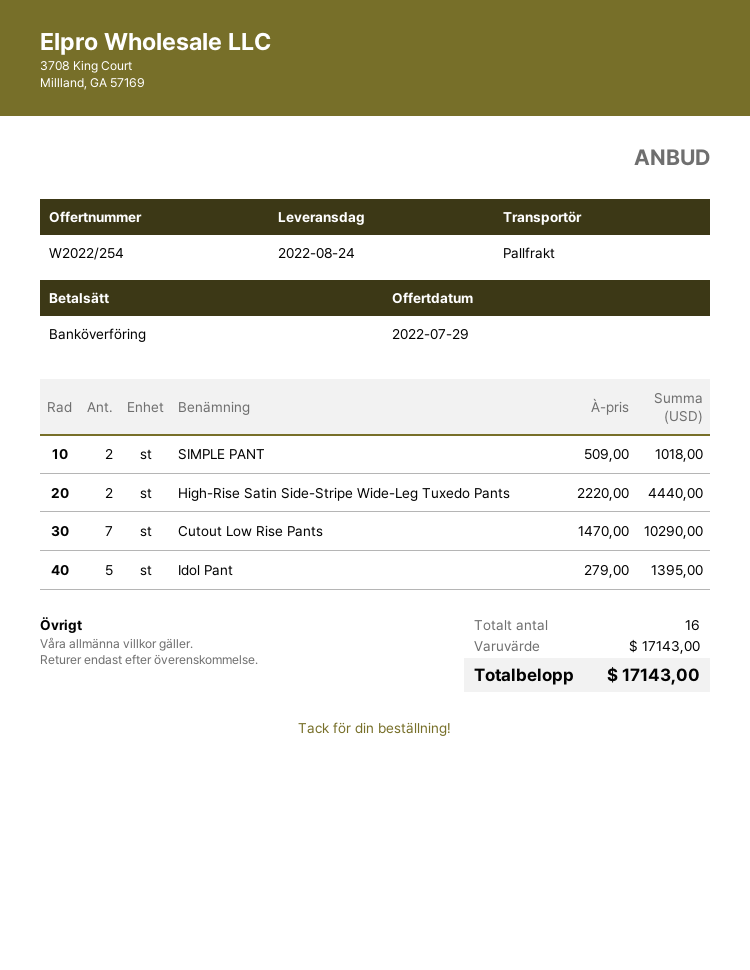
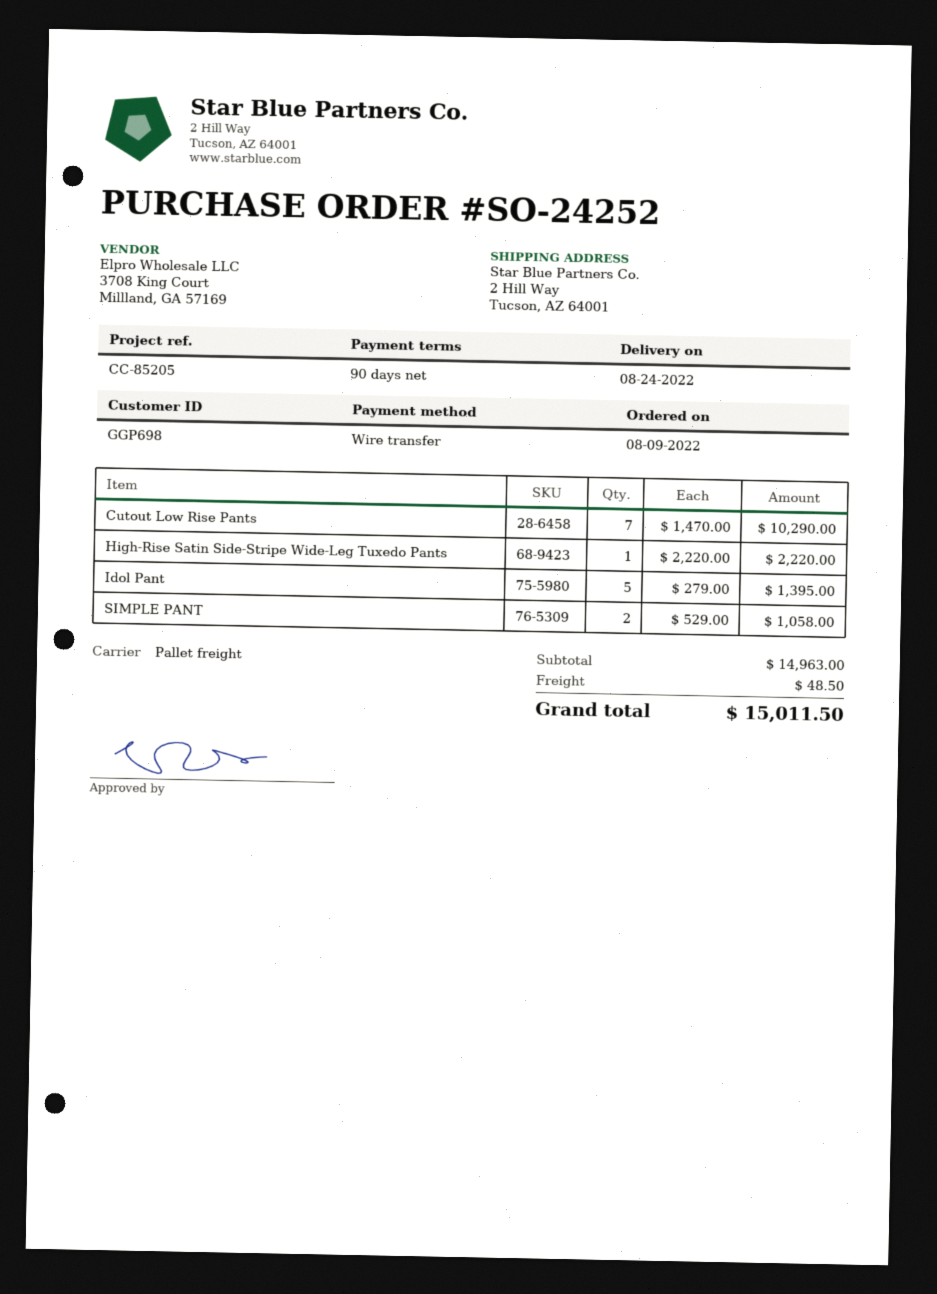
SIMPLE PANT: 2 x 509.00 = 1018.00 -> 2 x 529.00 = 1058.00
High-Rise Satin Side-Stripe Wide-Leg Tuxedo Pants: 2 x 2220.00 = 4440.00 -> 1 x 2220.00 = 2220.00
subtotal: 17143.00 -> 14963.00
shipping: none -> 48.50
total: 17143.00 -> 15011.50

